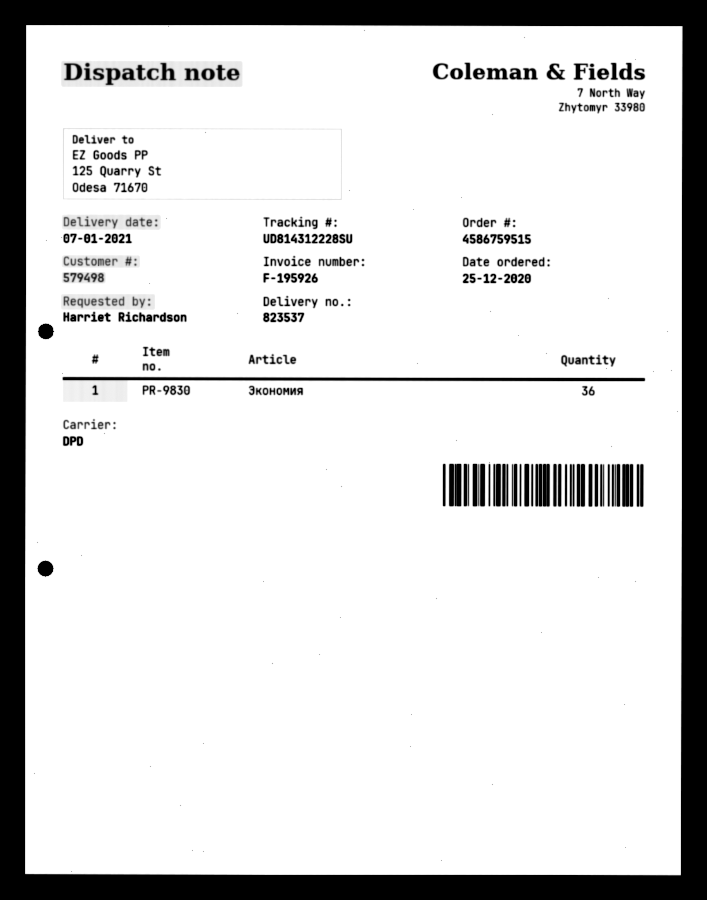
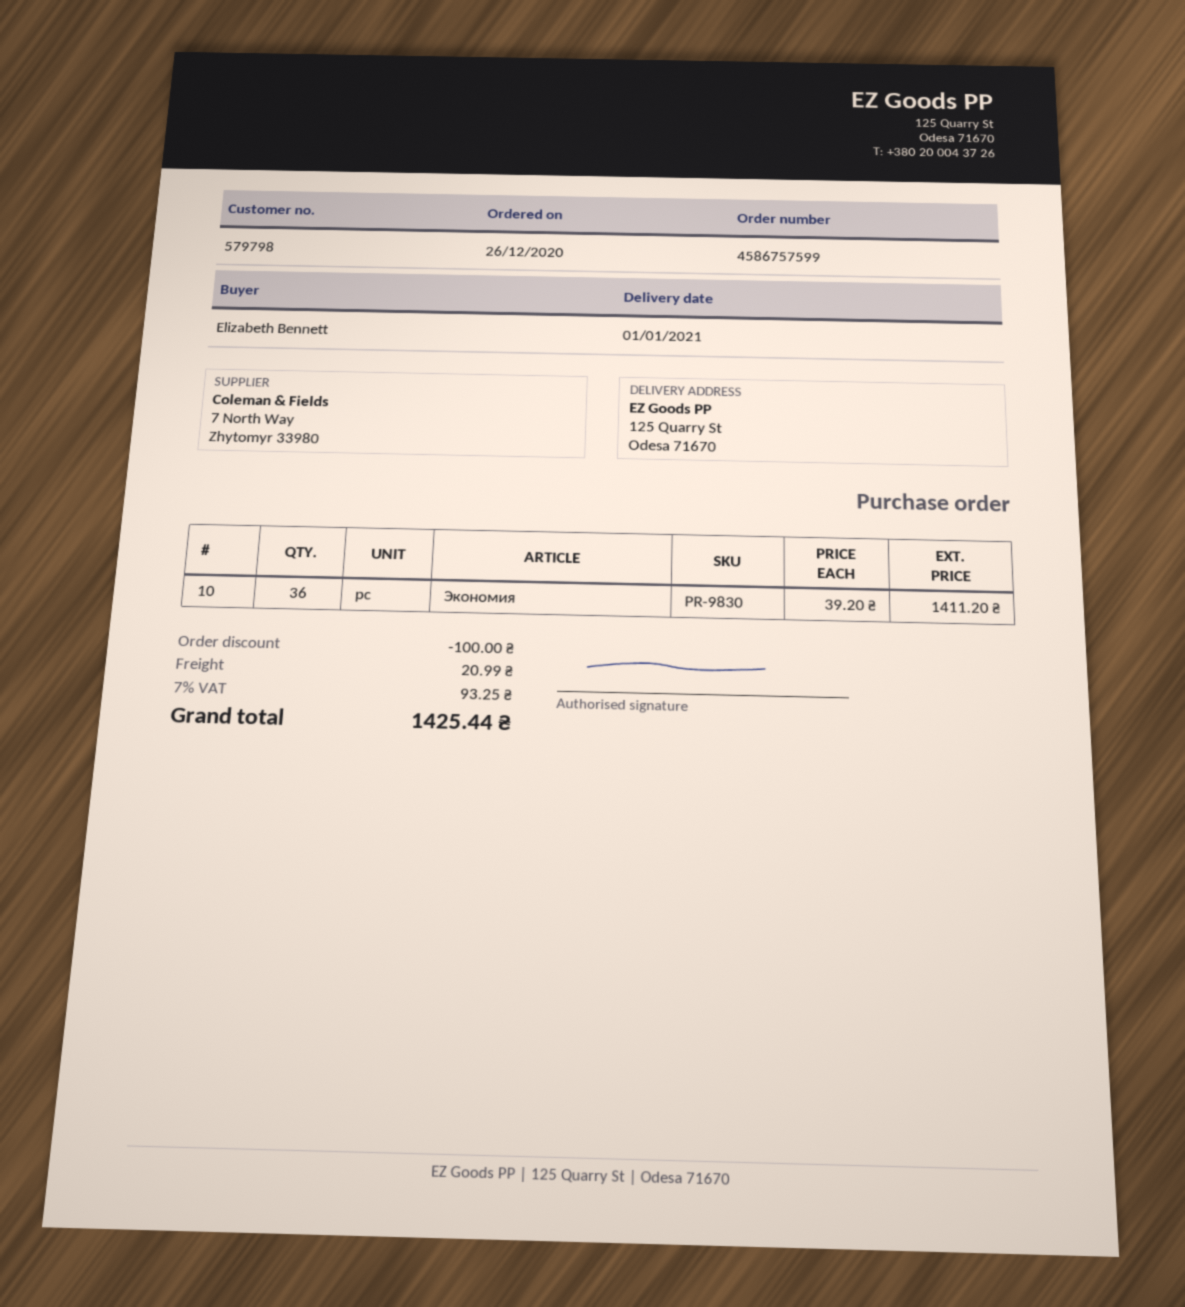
order number: 4586759515 -> 4586757599
order date: 2020-12-25 -> 2020-12-26
delivery date: 2021-01-07 -> 2021-01-01
customer number: 579498 -> 579798
ordered by: Harriet Richardson -> Elizabeth Bennett

